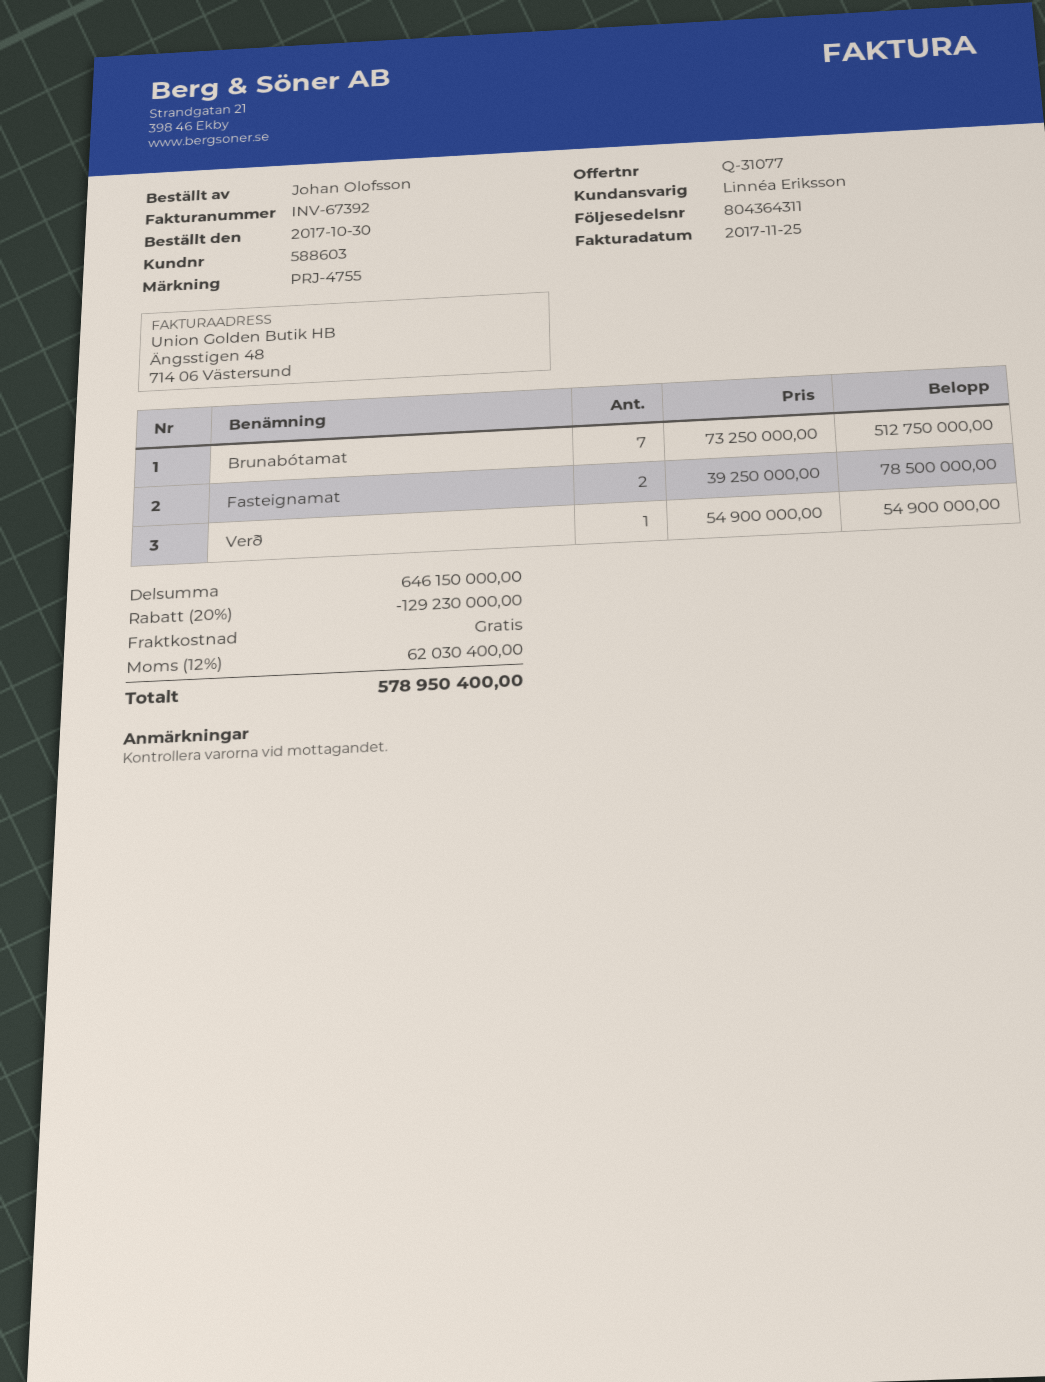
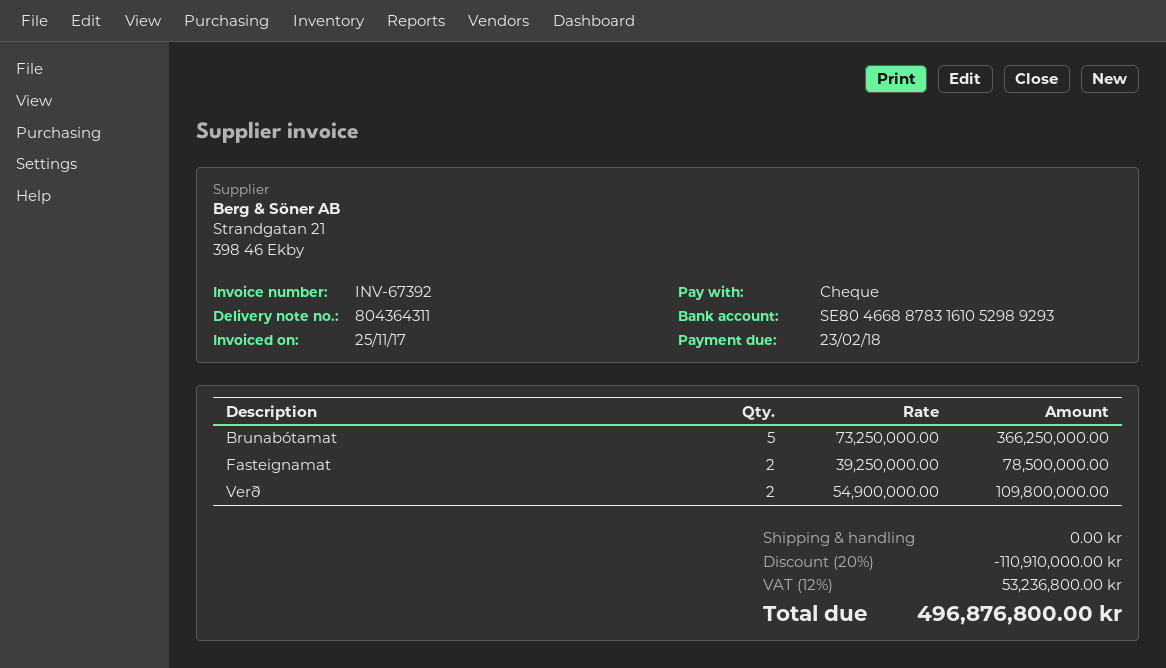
Brunabótamat: 7 x 73250000.00 = 512750000.00 -> 5 x 73250000.00 = 366250000.00
Verð: 1 x 54900000.00 = 54900000.00 -> 2 x 54900000.00 = 109800000.00
discount: 20% = 129230000.00 -> 20% = 110910000.00
tax: 12% = 62030400.00 -> 12% = 53236800.00
total: 578950400.00 -> 496876800.00

